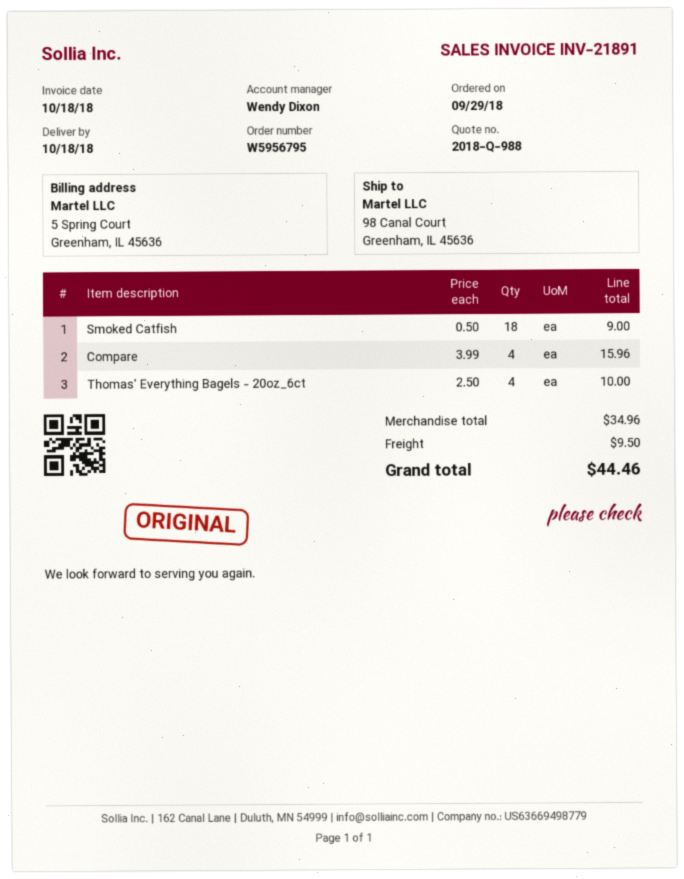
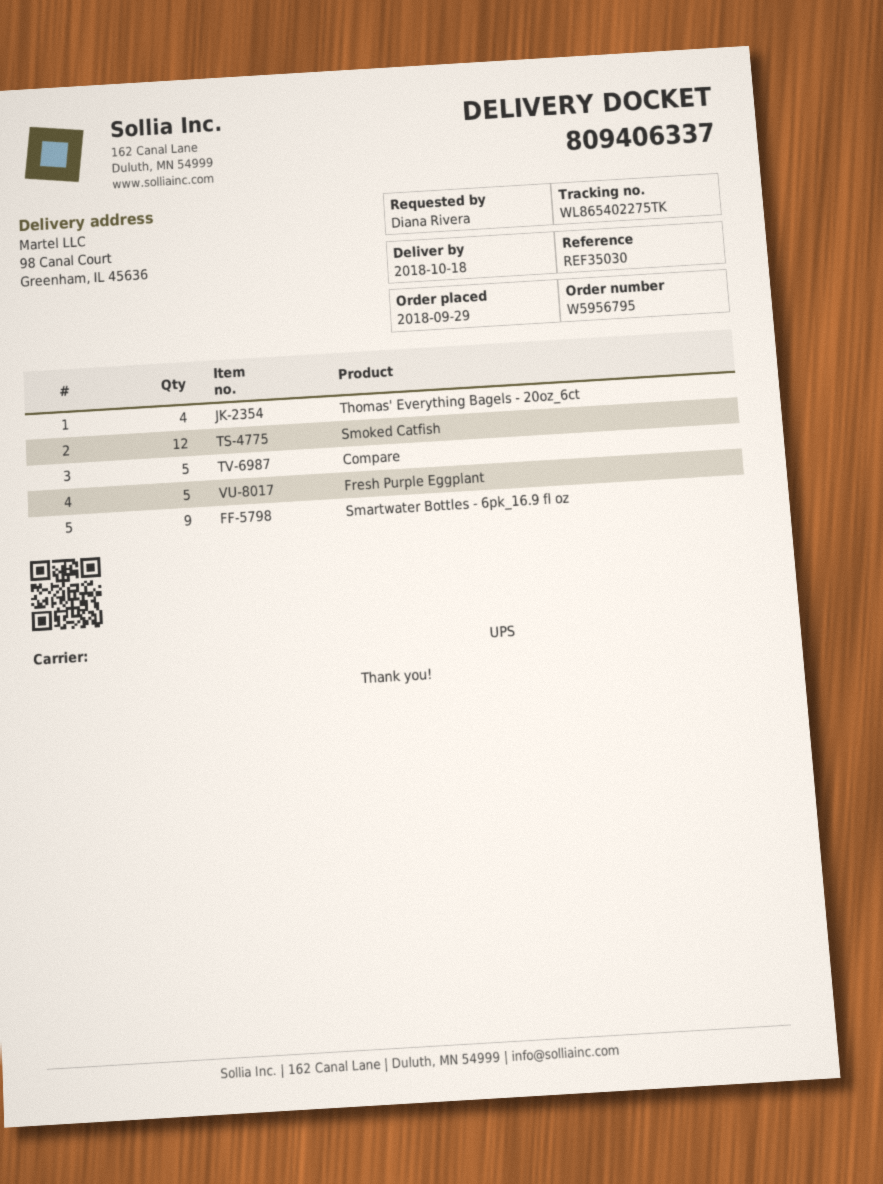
Smoked Catfish: 18 -> 12
Compare: 4 -> 5
Fresh Purple Eggplant: none -> 5
Smartwater Bottles - 6pk_16.9 fl oz: none -> 9

